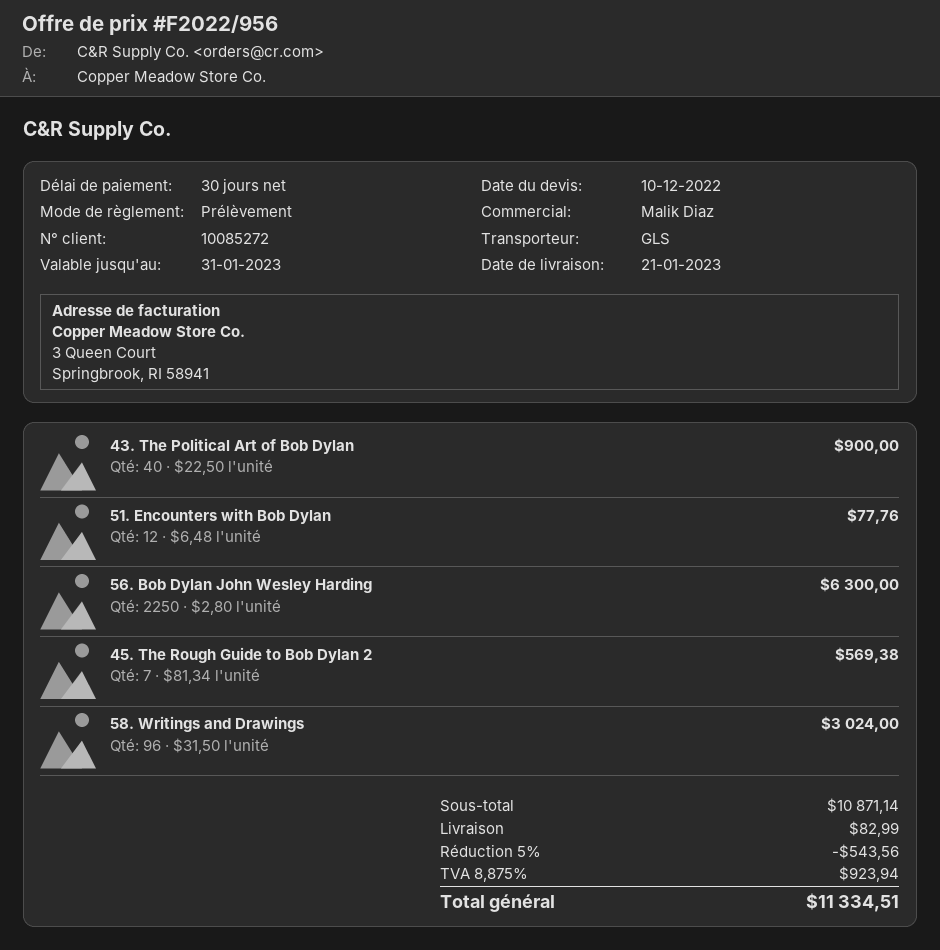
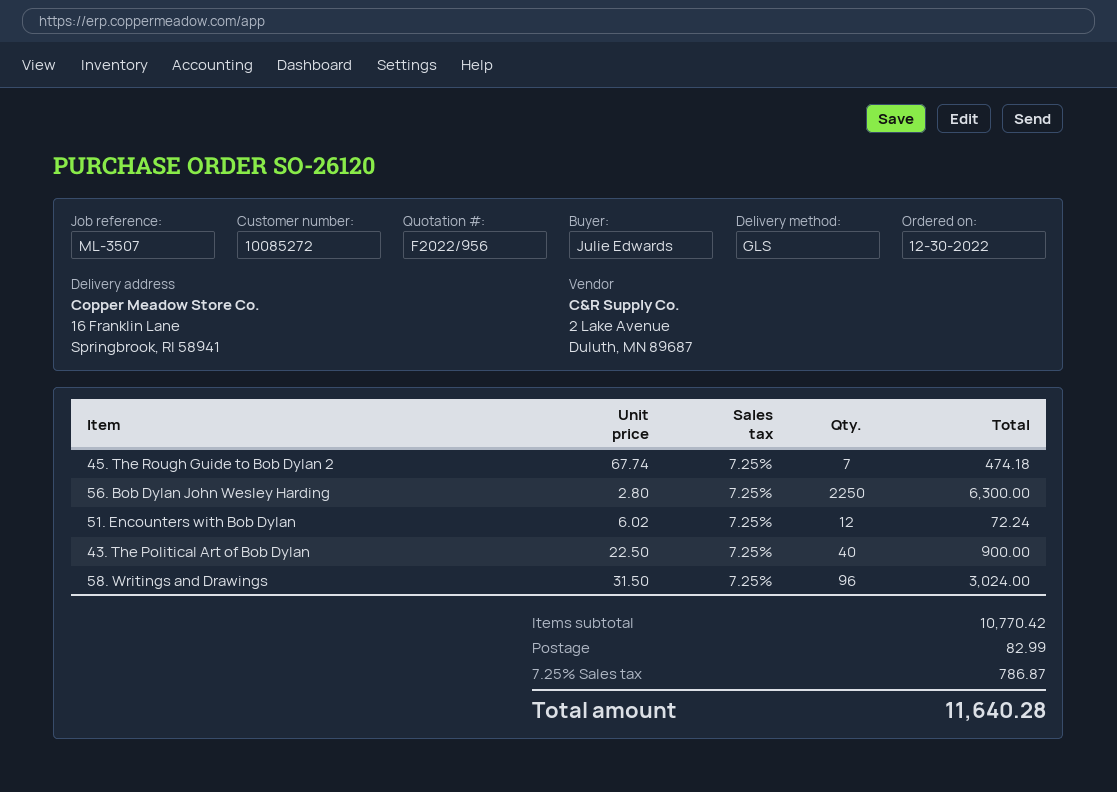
51. Encounters with Bob Dylan: 12 x 6.48 = 77.76 -> 12 x 6.02 = 72.24
45. The Rough Guide to Bob Dylan 2: 7 x 81.34 = 569.38 -> 7 x 67.74 = 474.18
subtotal: 10871.14 -> 10770.42
discount: 5% = 543.56 -> none
tax: 8.875% = 923.94 -> 7.25% = 786.87
total: 11334.51 -> 11640.28

